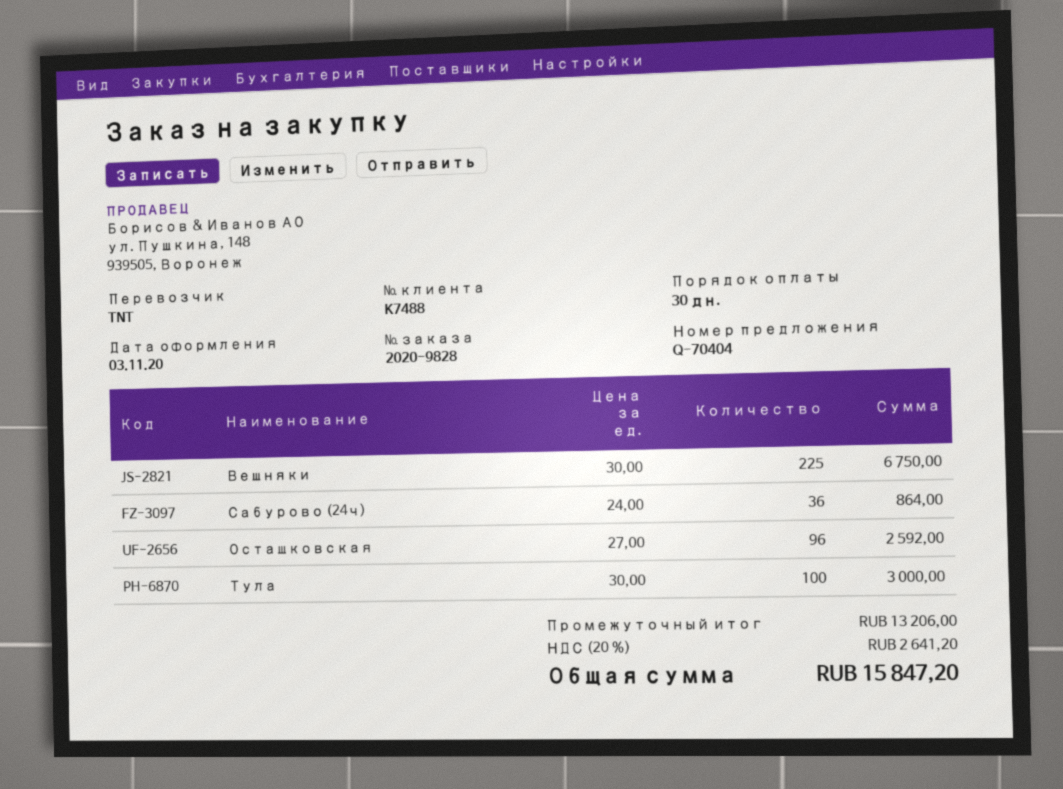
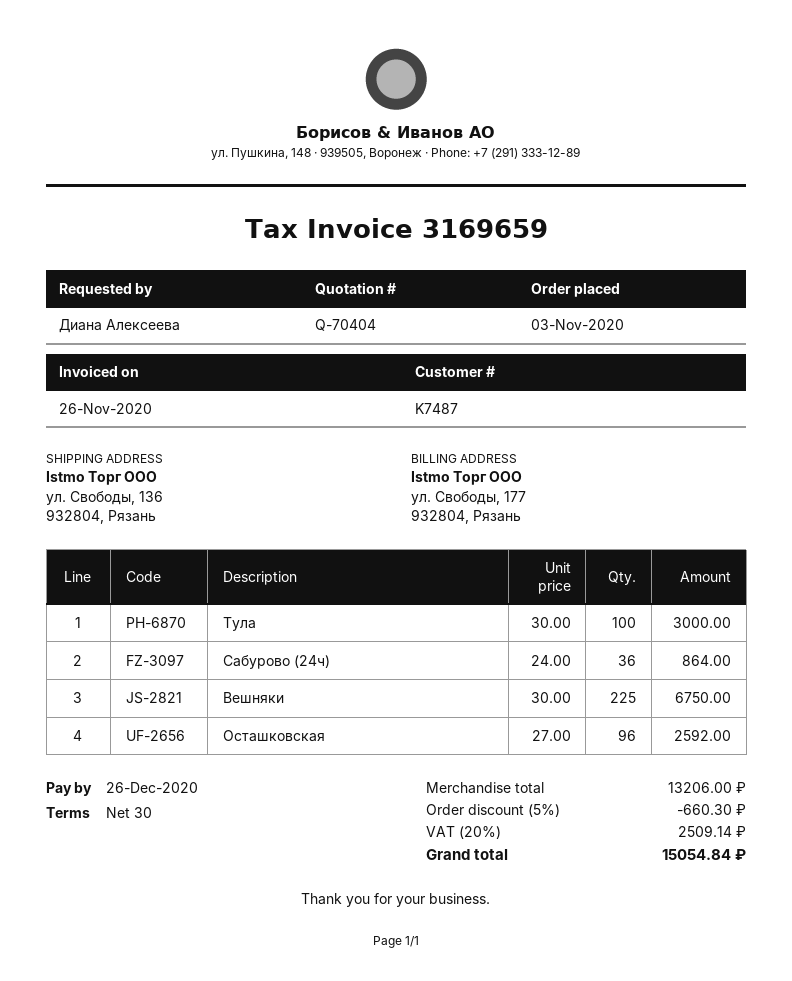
customer number: K7488 -> K7487
discount: none -> 5% = 660.30
tax: 20% = 2641.20 -> 20% = 2509.14
total: 15847.20 -> 15054.84

